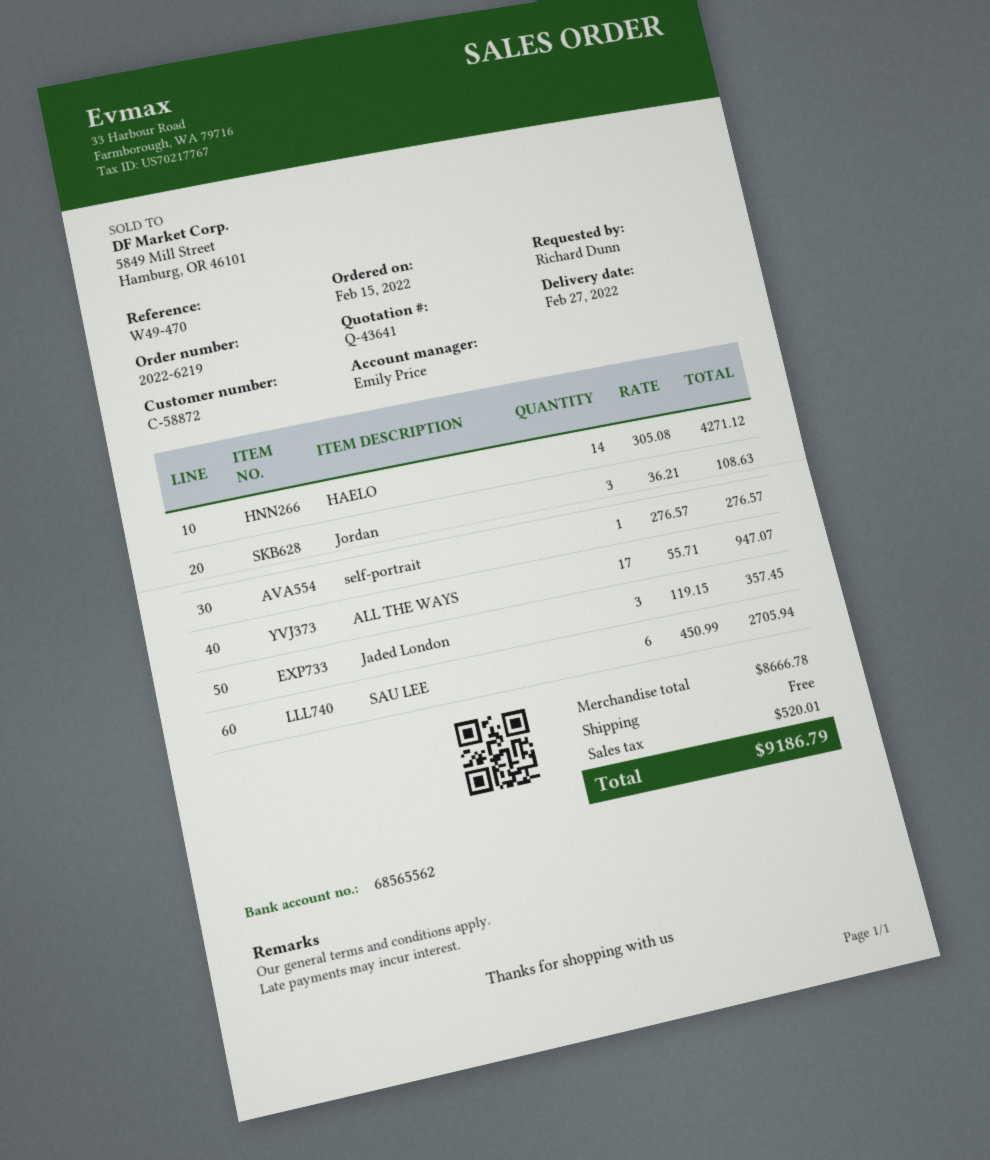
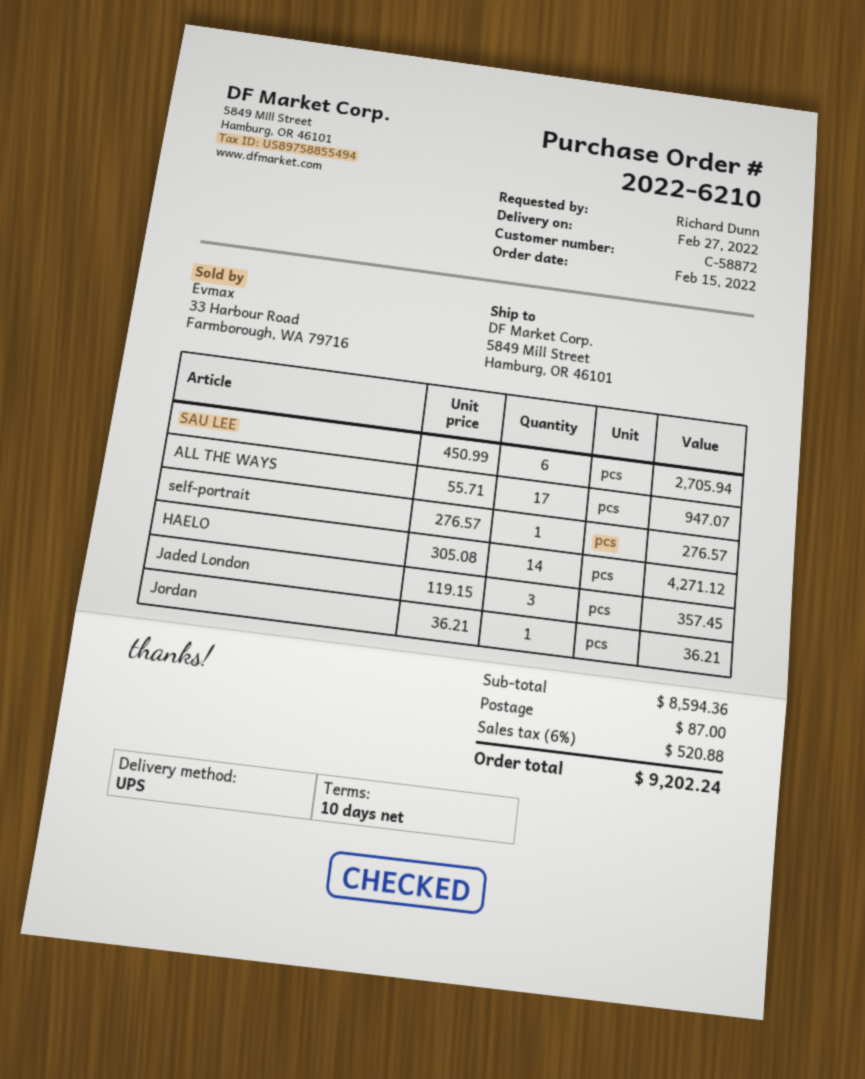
order number: 2022-6219 -> 2022-6210
Jordan: 3 x 36.21 = 108.63 -> 1 x 36.21 = 36.21
subtotal: 8666.78 -> 8594.36
shipping: 0.00 -> 87.00
tax: 520.01 -> 520.88
total: 9186.79 -> 9202.24

